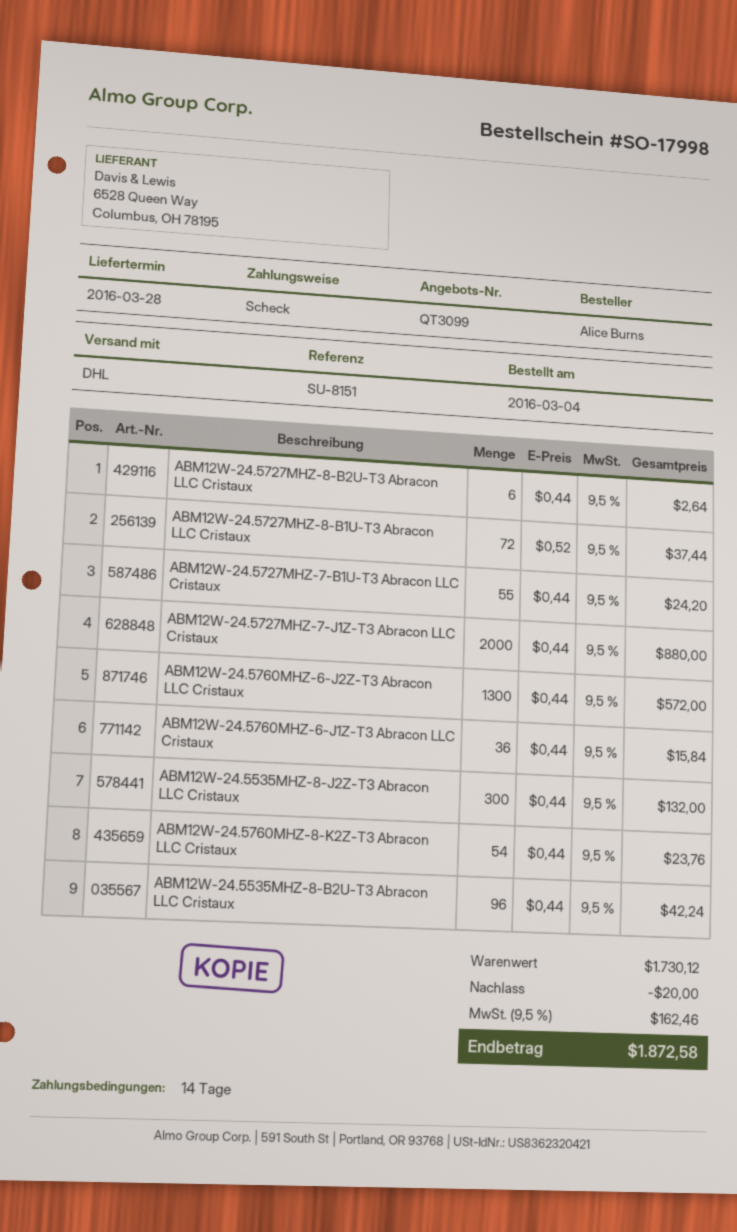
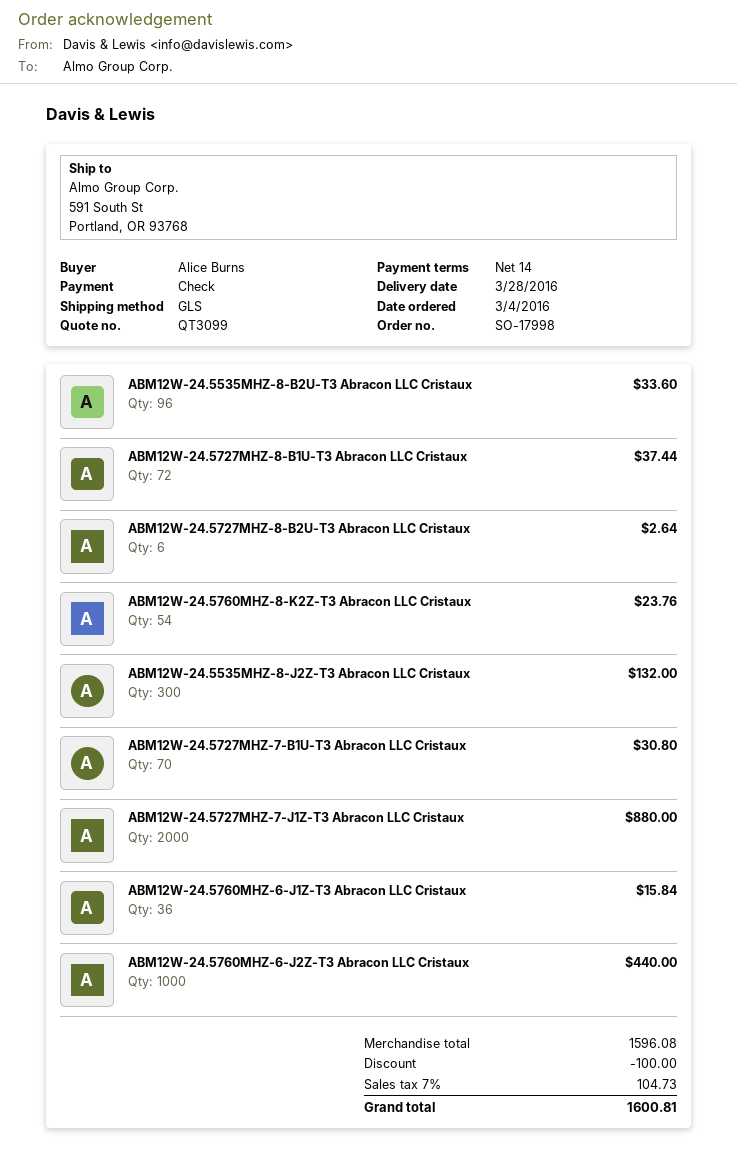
shipping method: DHL -> GLS
ABM12W-24.5727MHZ-7-B1U-T3 Abracon LLC Cristaux: 55 for 24.20 -> 70 for 30.80
ABM12W-24.5760MHZ-6-J2Z-T3 Abracon LLC Cristaux: 1300 for 572.00 -> 1000 for 440.00
ABM12W-24.5535MHZ-8-B2U-T3 Abracon LLC Cristaux: 96 for 42.24 -> 96 for 33.60
subtotal: 1730.12 -> 1596.08
discount: 20.00 -> 100.00
tax: 9.5% = 162.46 -> 7% = 104.73
total: 1872.58 -> 1600.81

